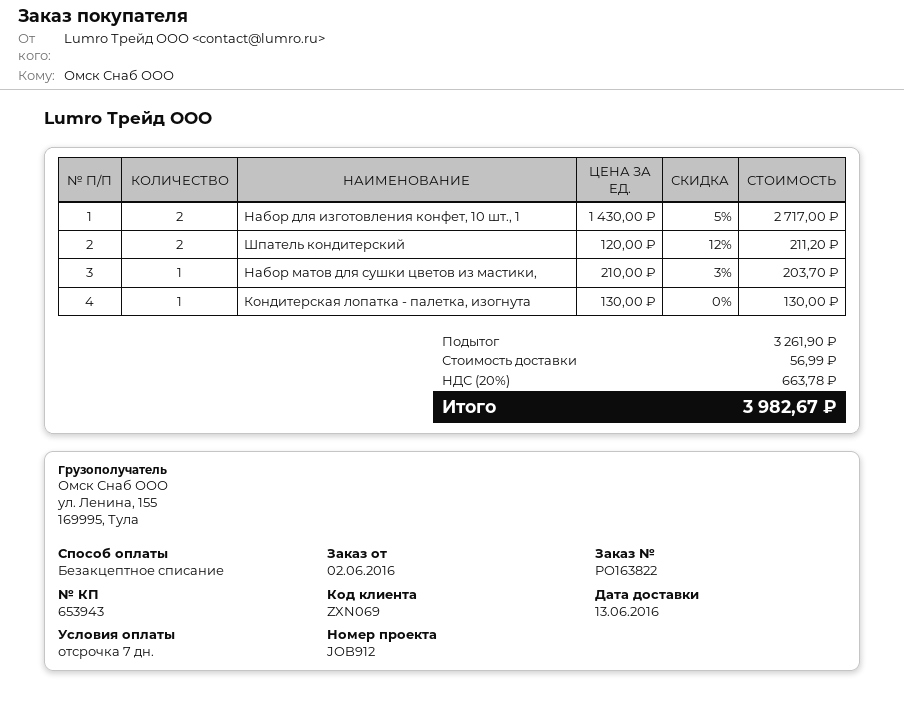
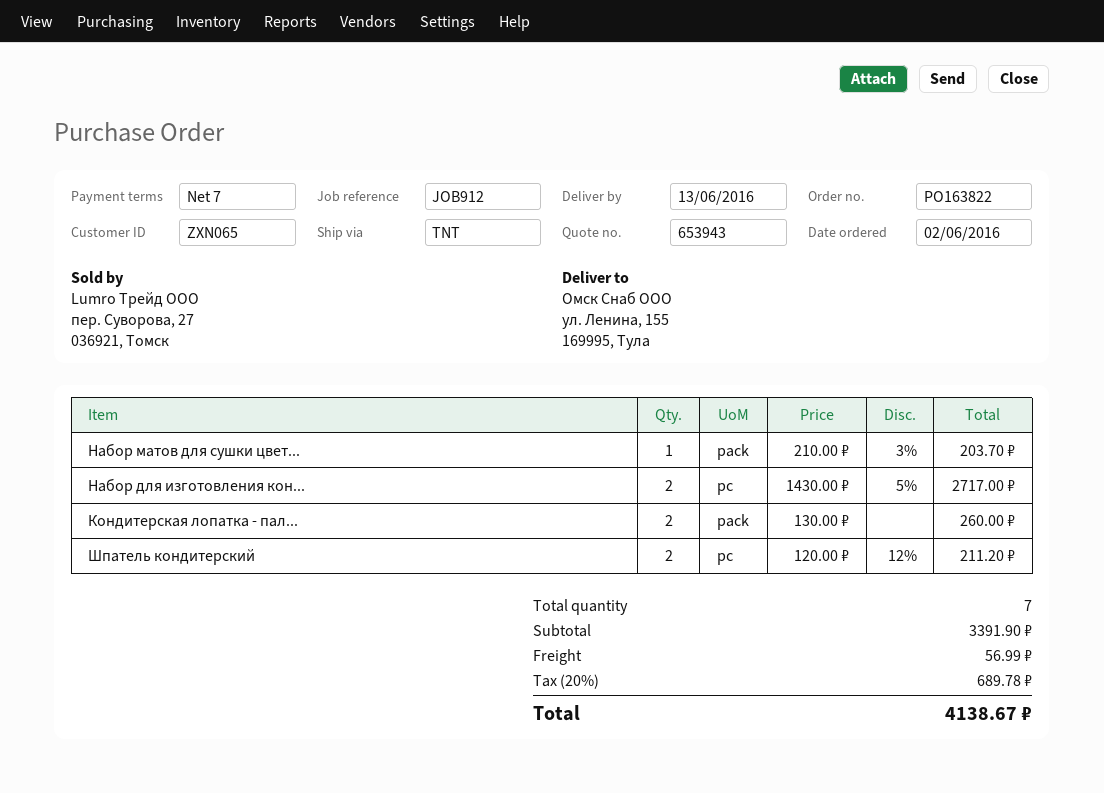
customer number: ZXN069 -> ZXN065
Кондитерская лопатка - палетка, изогнута: 1 x 130.00 = 130.00 -> 2 x 130.00 = 260.00
subtotal: 3261.90 -> 3391.90
tax: 20% = 663.78 -> 20% = 689.78
total: 3982.67 -> 4138.67

